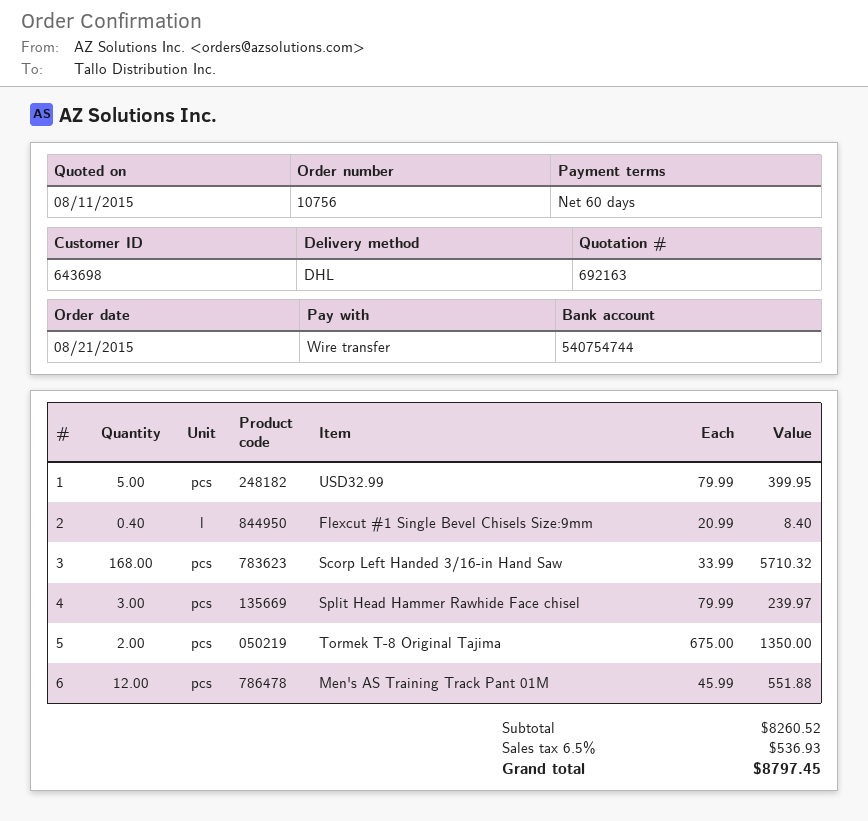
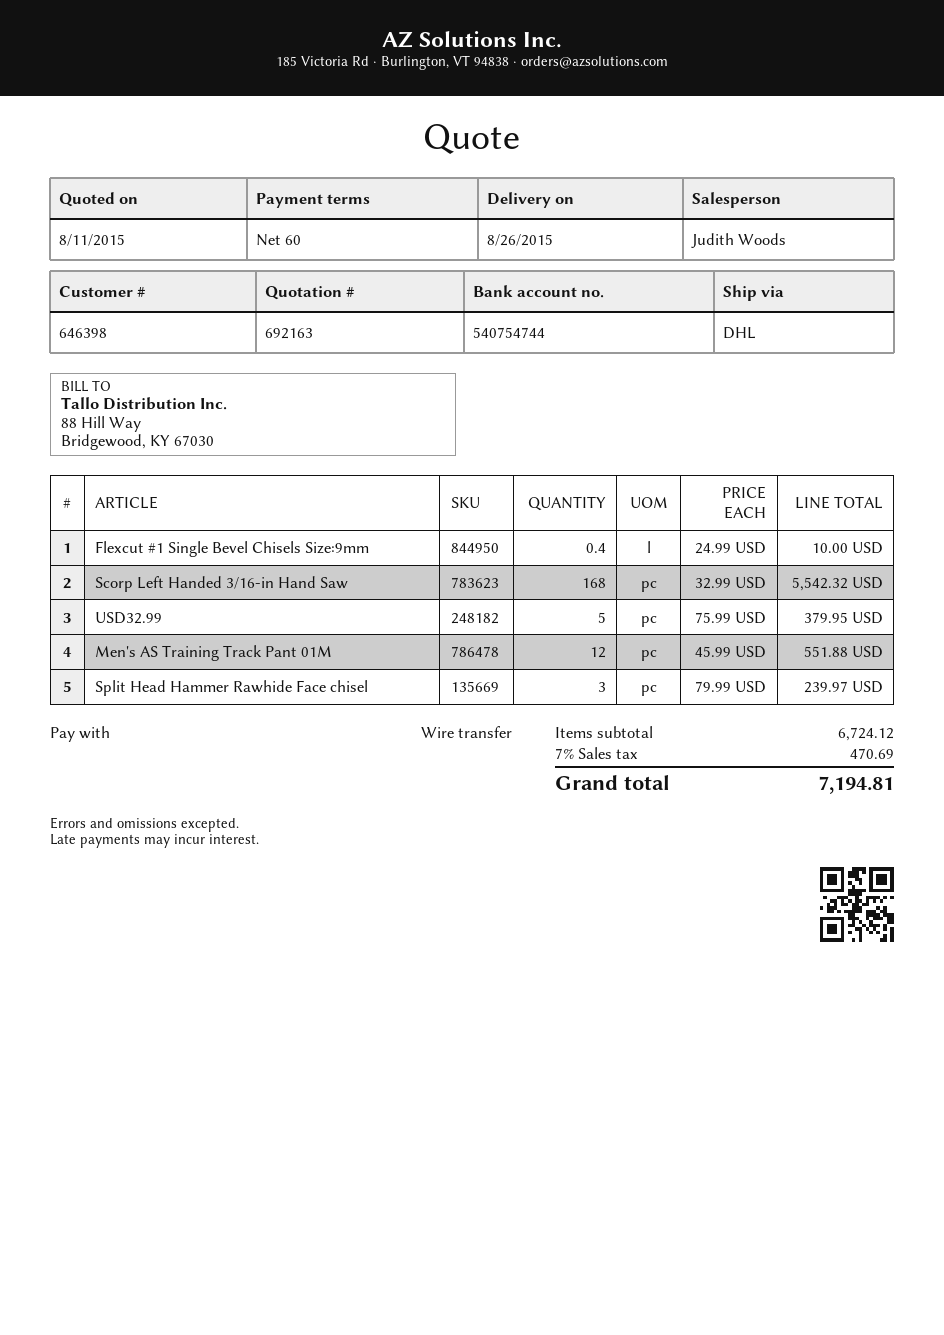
customer number: 643698 -> 646398
USD32.99: 5 x 79.99 = 399.95 -> 5 x 75.99 = 379.95
Flexcut #1 Single Bevel Chisels Size:9mm: 0.4 x 20.99 = 8.40 -> 0.4 x 24.99 = 10.00
Scorp Left Handed 3/16-in Hand Saw: 168 x 33.99 = 5710.32 -> 168 x 32.99 = 5542.32
Tormek T-8 Original Tajima: 2 x 675.00 = 1350.00 -> none
subtotal: 8260.52 -> 6724.12
tax: 6.5% = 536.93 -> 7% = 470.69
total: 8797.45 -> 7194.81

